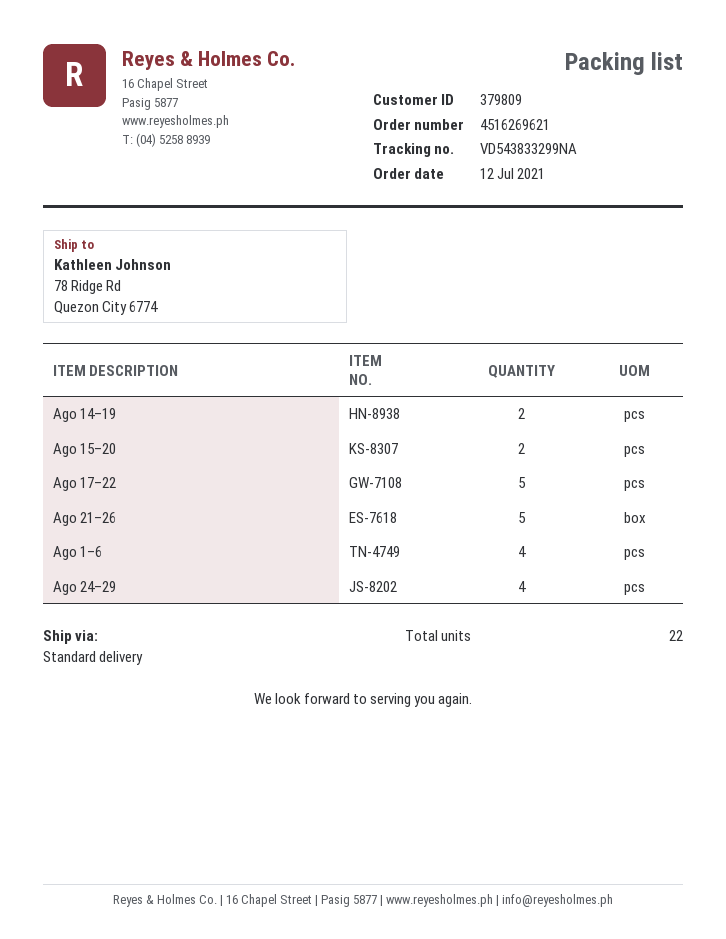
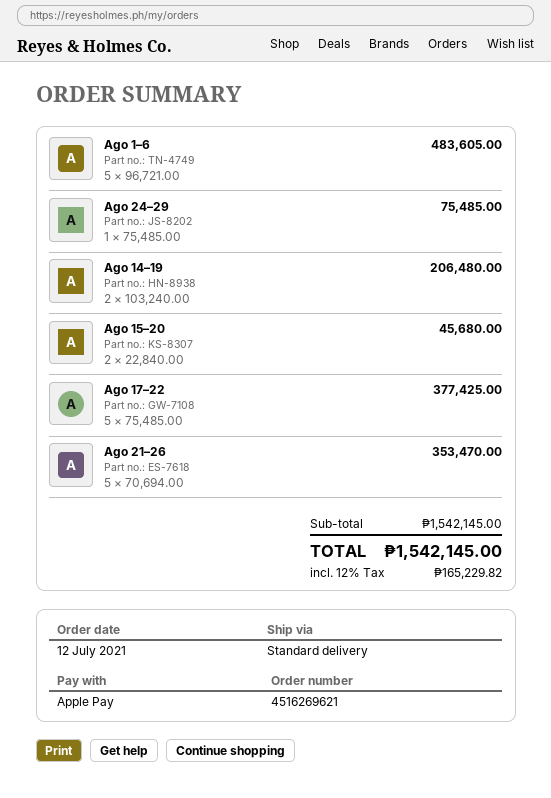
Ago 1–6: 4 -> 5
Ago 24–29: 4 -> 1

